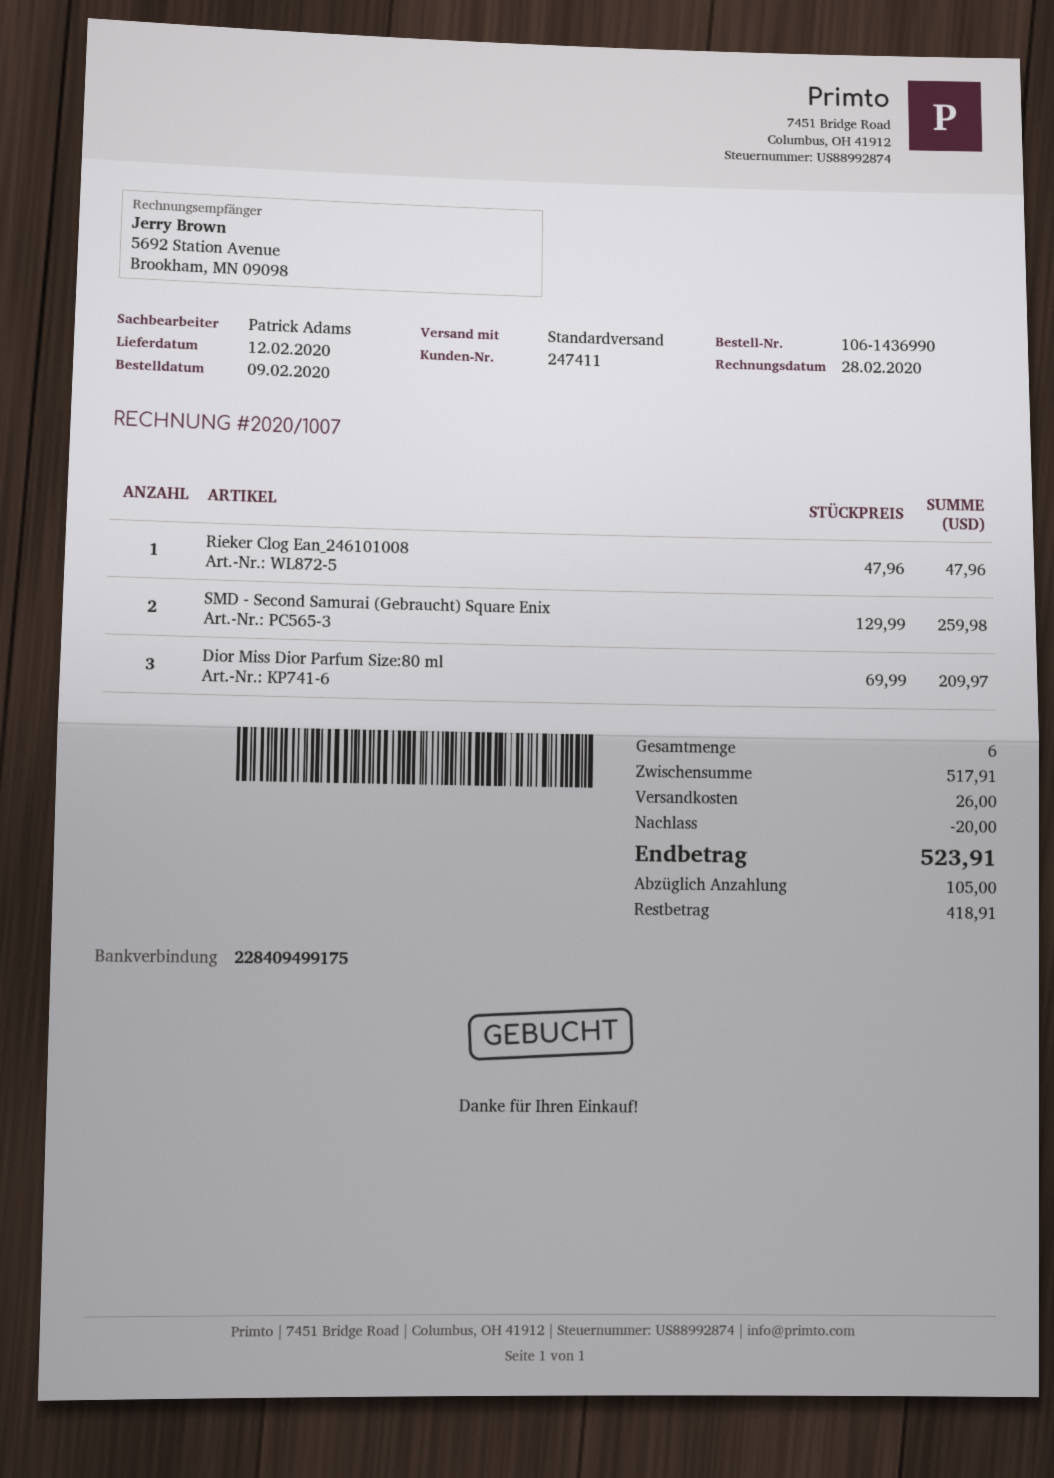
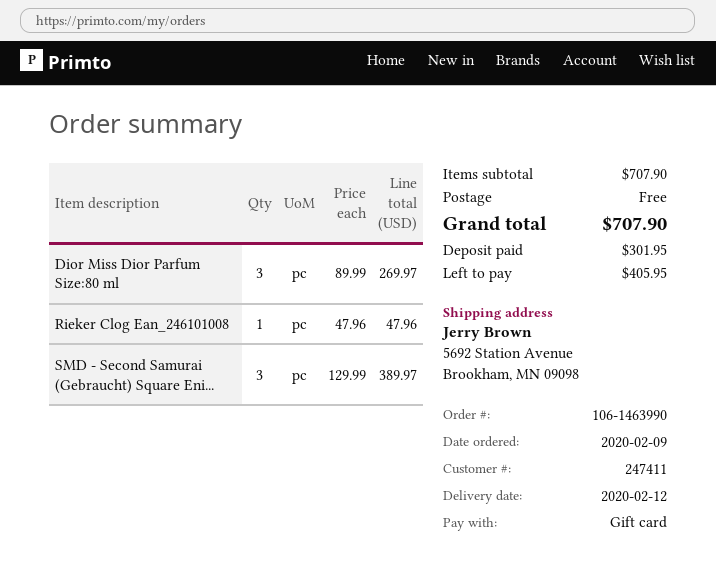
order number: 106-1436990 -> 106-1463990
SMD - Second Samurai (Gebraucht) Square Enix: 2 x 129.99 = 259.98 -> 3 x 129.99 = 389.97
Dior Miss Dior Parfum Size:80 ml: 3 x 69.99 = 209.97 -> 3 x 89.99 = 269.97
subtotal: 517.91 -> 707.90
discount: 20.00 -> none
shipping: 26.00 -> 0.00
total: 523.91 -> 707.90
deposit: 105.00 -> 301.95
balance: 418.91 -> 405.95

